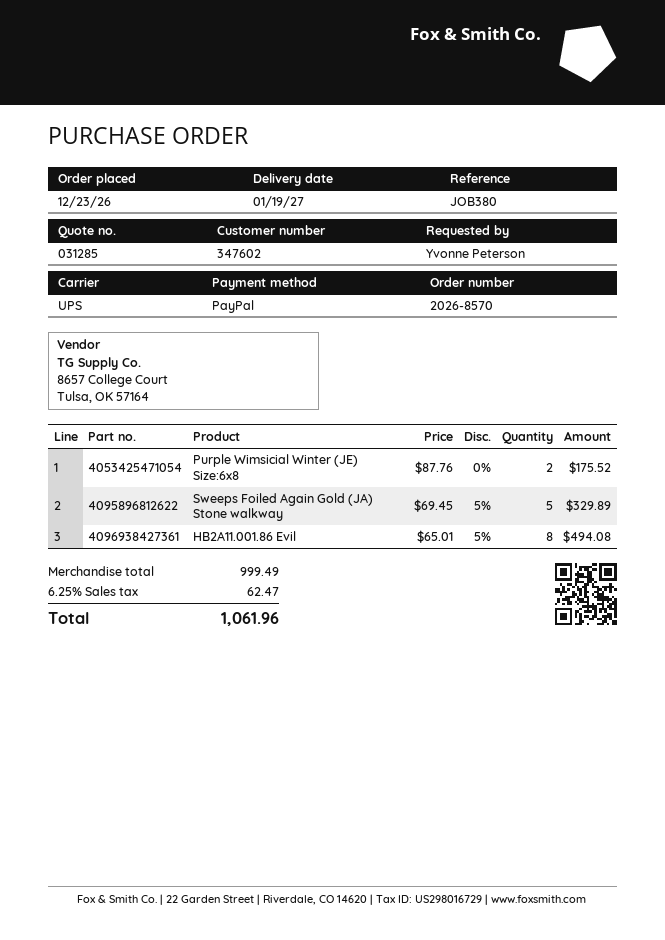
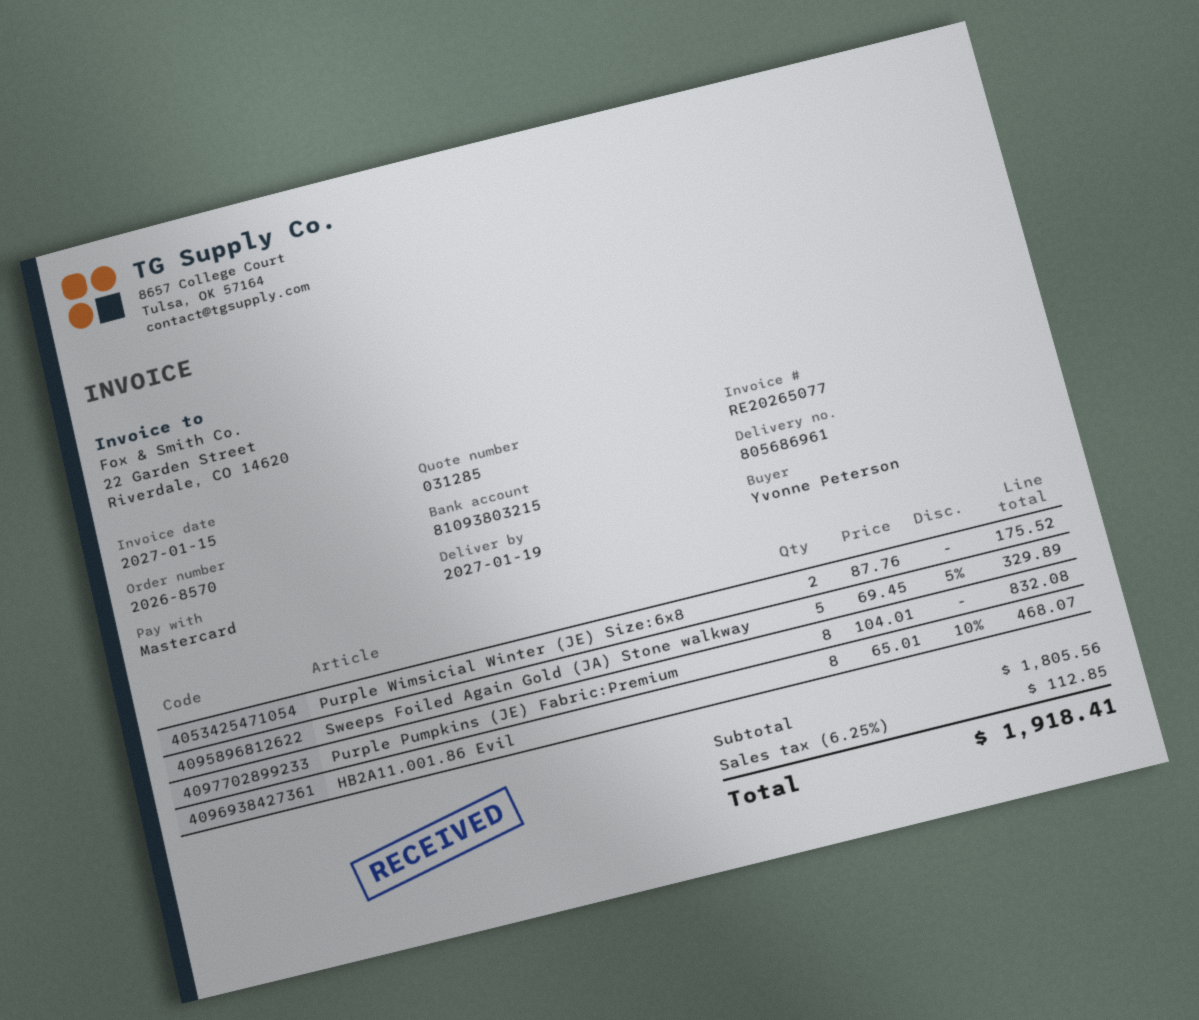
payment method: PayPal -> Mastercard
HB2A11.001.86 Evil: 8 x 65.01 - 5% = 494.08 -> 8 x 65.01 - 10% = 468.07
Purple Pumpkins (JE) Fabric:Premium: none -> 8 x 104.01 = 832.08
subtotal: 999.49 -> 1805.56
tax: 6.25% = 62.47 -> 6.25% = 112.85
total: 1061.96 -> 1918.41

